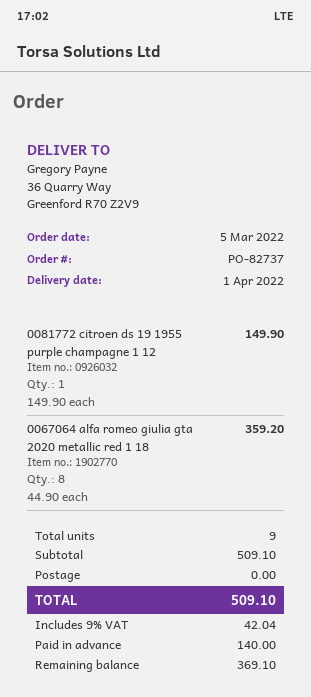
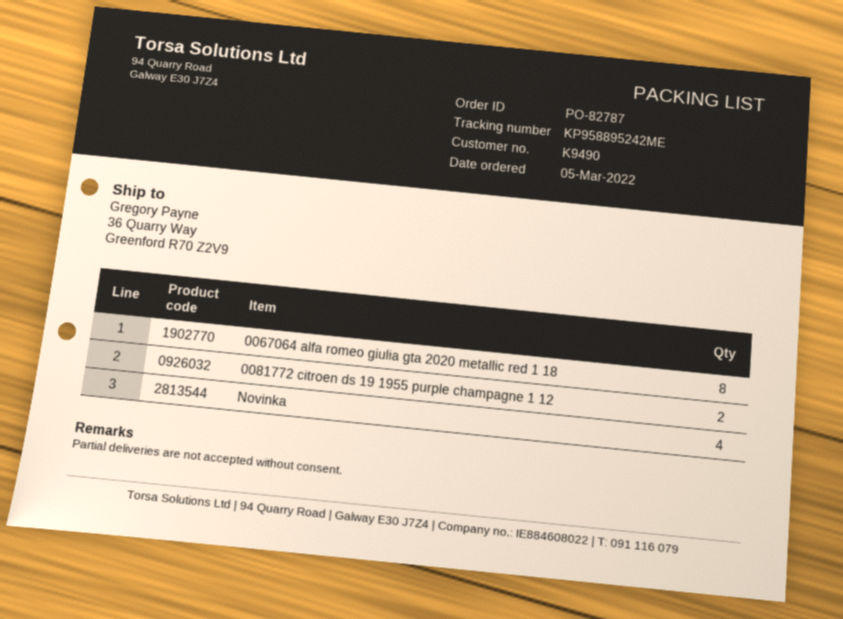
order number: PO-82737 -> PO-82787
0081772 citroen ds 19 1955 purple champagne 1 12: 1 -> 2
Novinka: none -> 4

